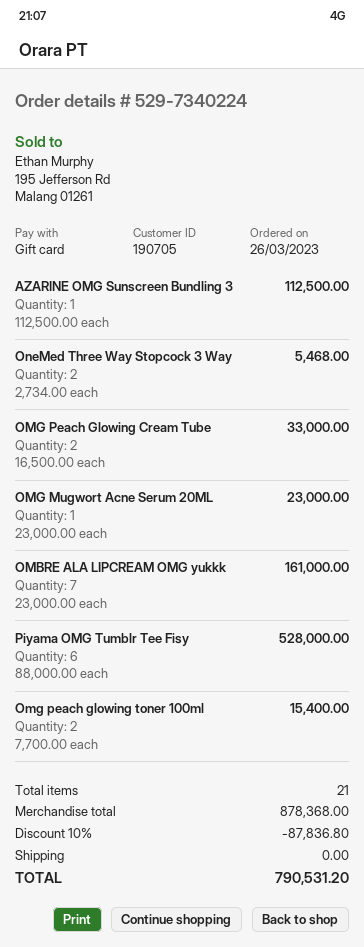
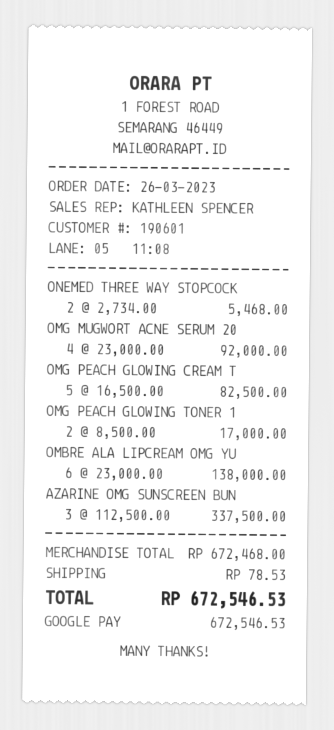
customer number: 190705 -> 190601
payment method: gift card -> Google Pay
AZARINE OMG Sunscreen Bundling 3: 1 x 112500.00 = 112500.00 -> 3 x 112500.00 = 337500.00
OMG Peach Glowing Cream Tube: 2 x 16500.00 = 33000.00 -> 5 x 16500.00 = 82500.00
OMG Mugwort Acne Serum 20ML: 1 x 23000.00 = 23000.00 -> 4 x 23000.00 = 92000.00
OMBRE ALA LIPCREAM OMG yukkk: 7 x 23000.00 = 161000.00 -> 6 x 23000.00 = 138000.00
Piyama OMG Tumblr Tee Fisy: 6 x 88000.00 = 528000.00 -> none
Omg peach glowing toner 100ml: 2 x 7700.00 = 15400.00 -> 2 x 8500.00 = 17000.00
subtotal: 878368.00 -> 672468.00
discount: 10% = 87836.80 -> none
shipping: 0.00 -> 78.53
total: 790531.20 -> 672546.53

